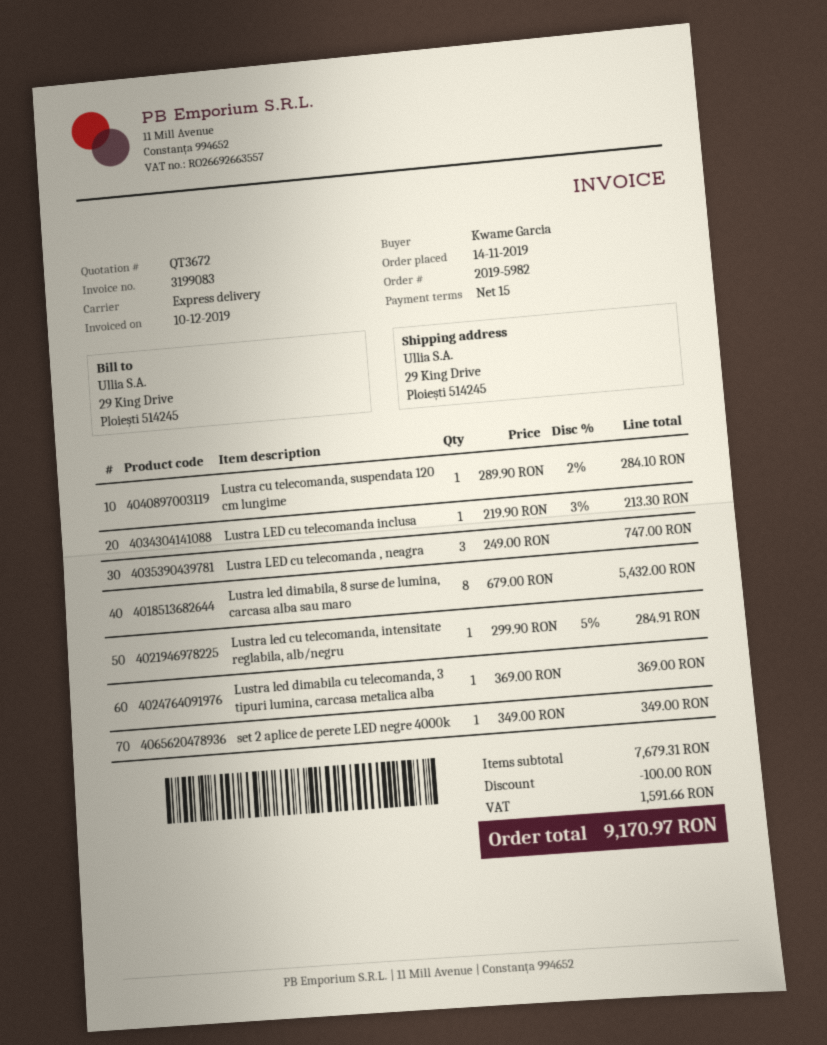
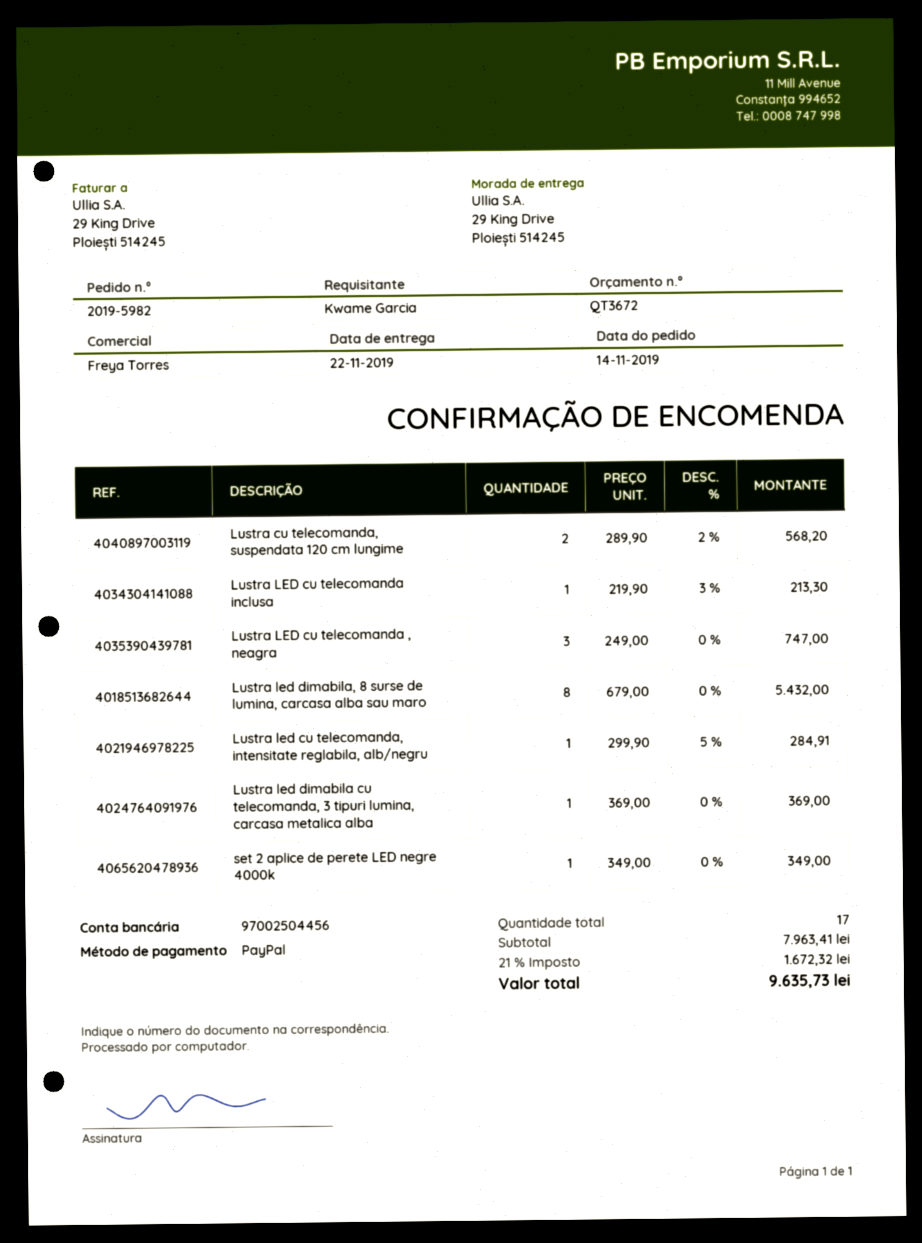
Lustra cu telecomanda, suspendata 120 cm lungime: 1 x 289.90 - 2% = 284.10 -> 2 x 289.90 - 2% = 568.20
subtotal: 7679.31 -> 7963.41
discount: 100.00 -> none
tax: 1591.66 -> 1672.32
total: 9170.97 -> 9635.73

